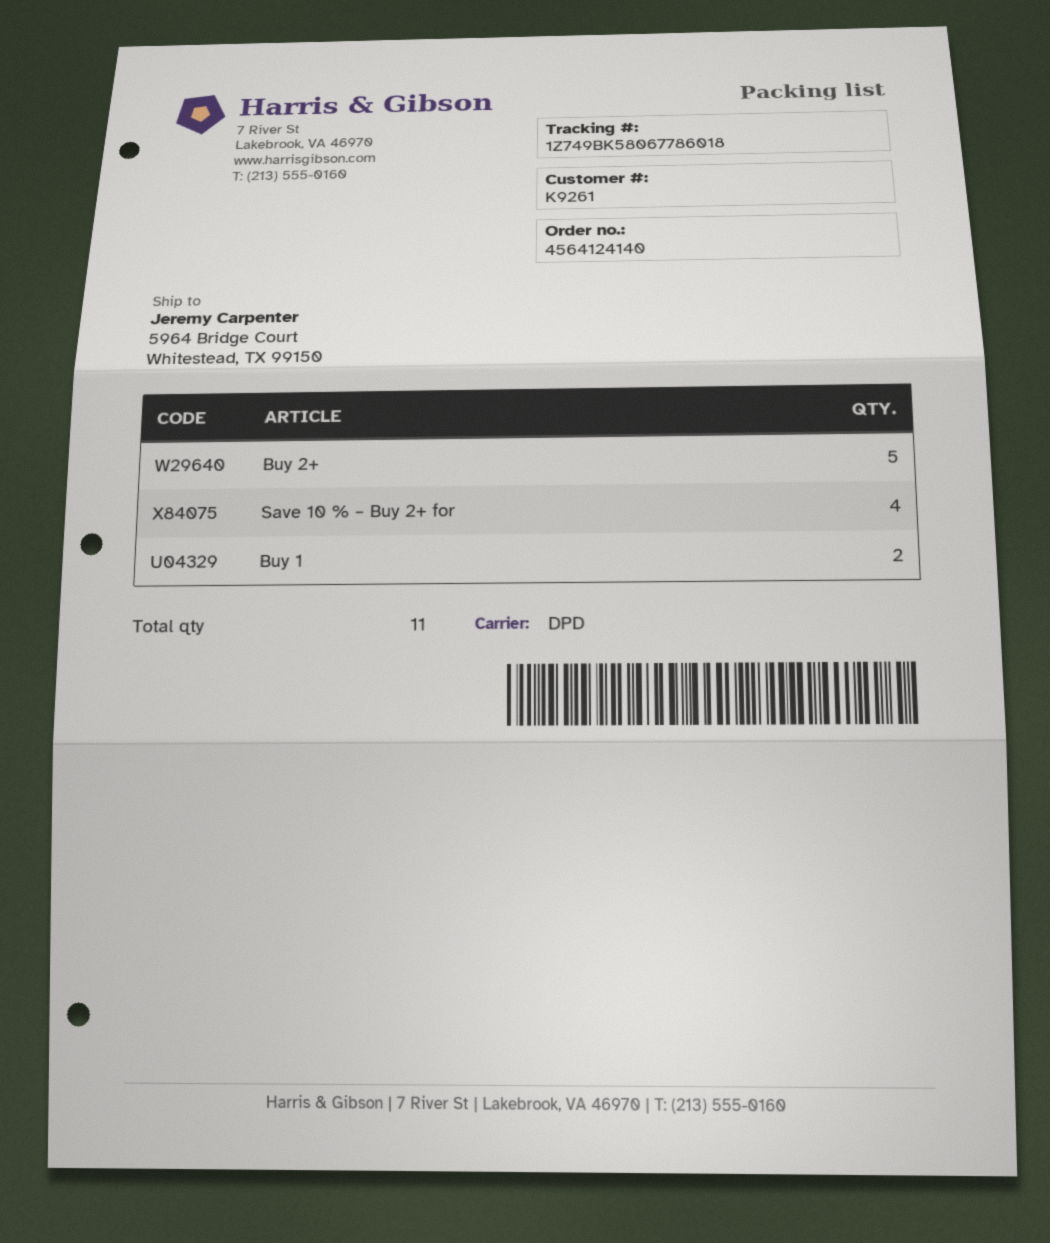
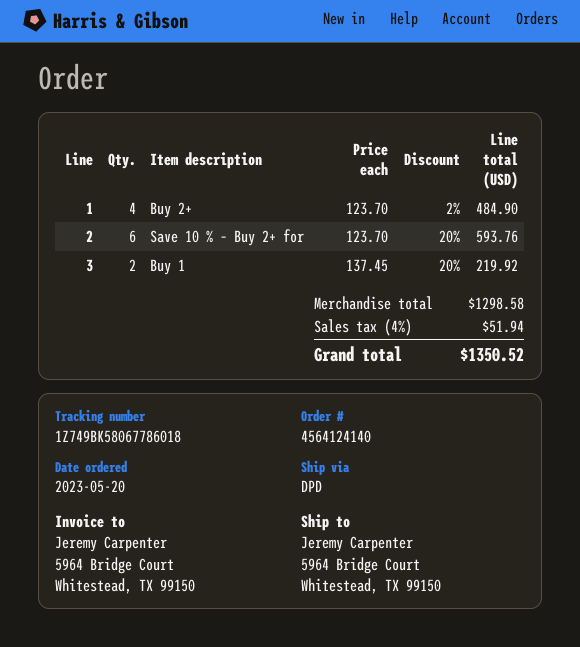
Buy 2+: 5 -> 4
Save 10 % – Buy 2+ for: 4 -> 6

